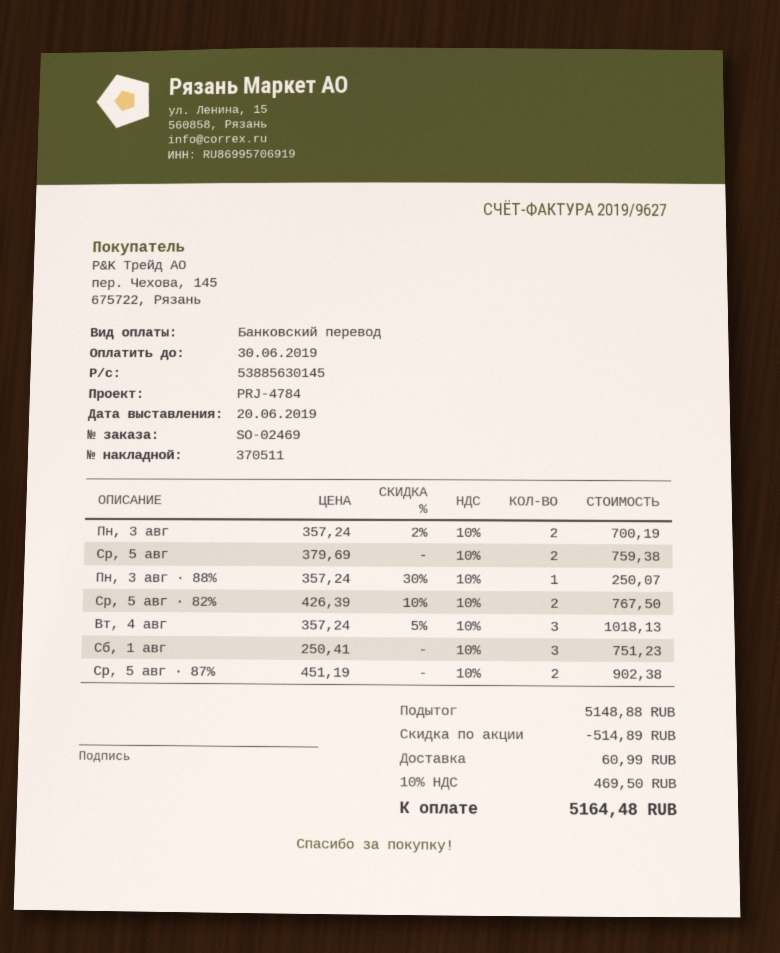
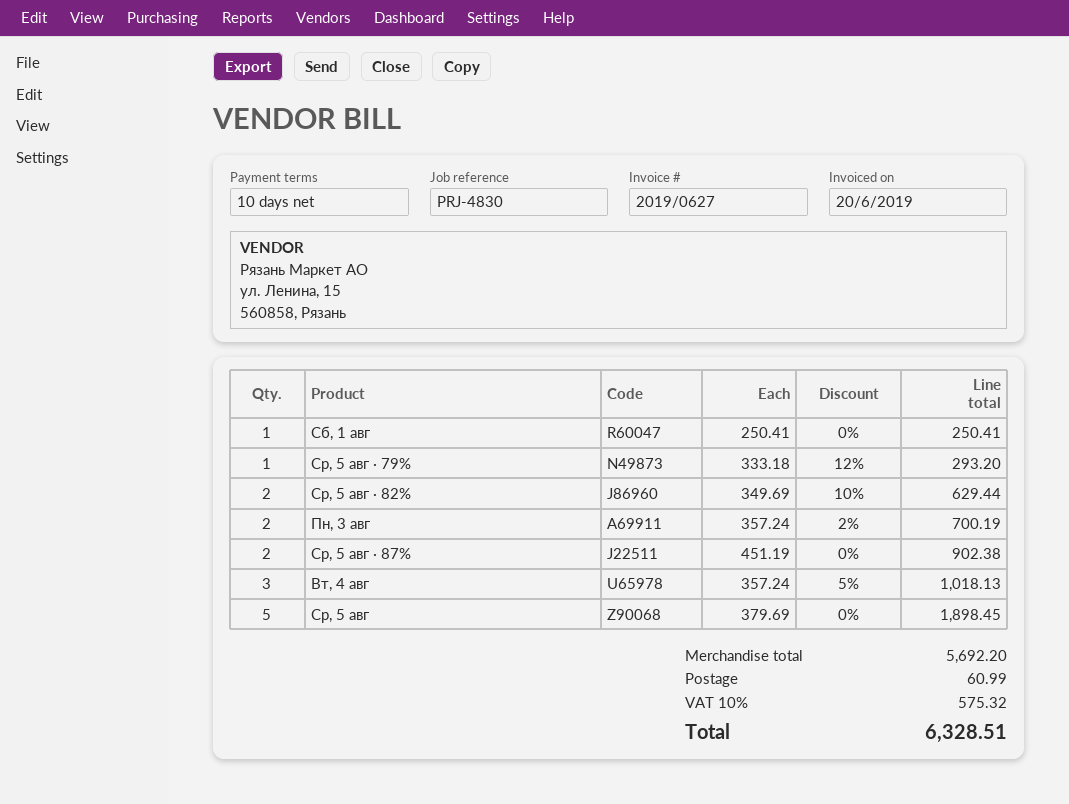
invoice number: 2019/9627 -> 2019/0627
reference: PRJ-4784 -> PRJ-4830
Ср, 5 авг: 2 x 379.69 = 759.38 -> 5 x 379.69 = 1898.45
Пн, 3 авг · 88%: 1 x 357.24 - 30% = 250.07 -> none
Ср, 5 авг · 82%: 2 x 426.39 - 10% = 767.50 -> 2 x 349.69 - 10% = 629.44
Сб, 1 авг: 3 x 250.41 = 751.23 -> 1 x 250.41 = 250.41
Ср, 5 авг · 79%: none -> 1 x 333.18 - 12% = 293.20
subtotal: 5148.88 -> 5692.20
discount: 514.89 -> none
tax: 10% = 469.50 -> 10% = 575.32
total: 5164.48 -> 6328.51

